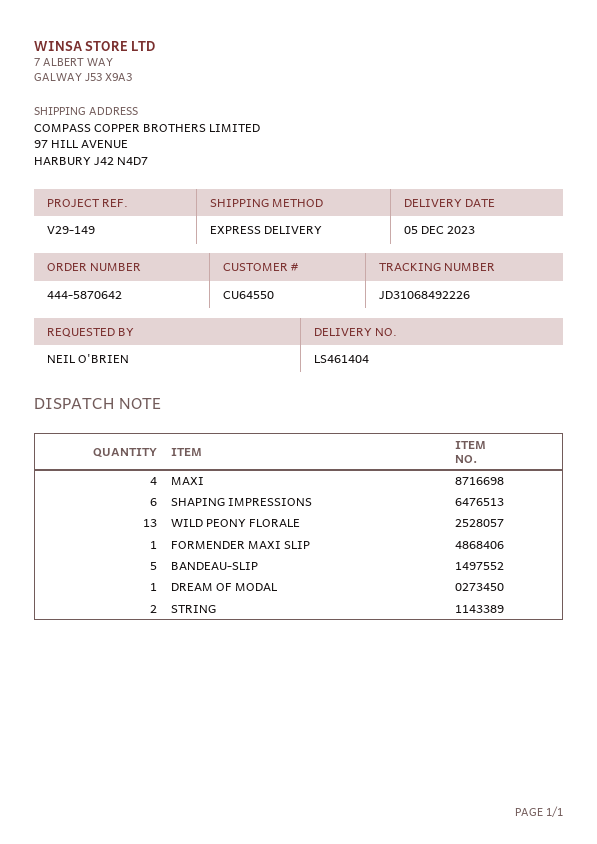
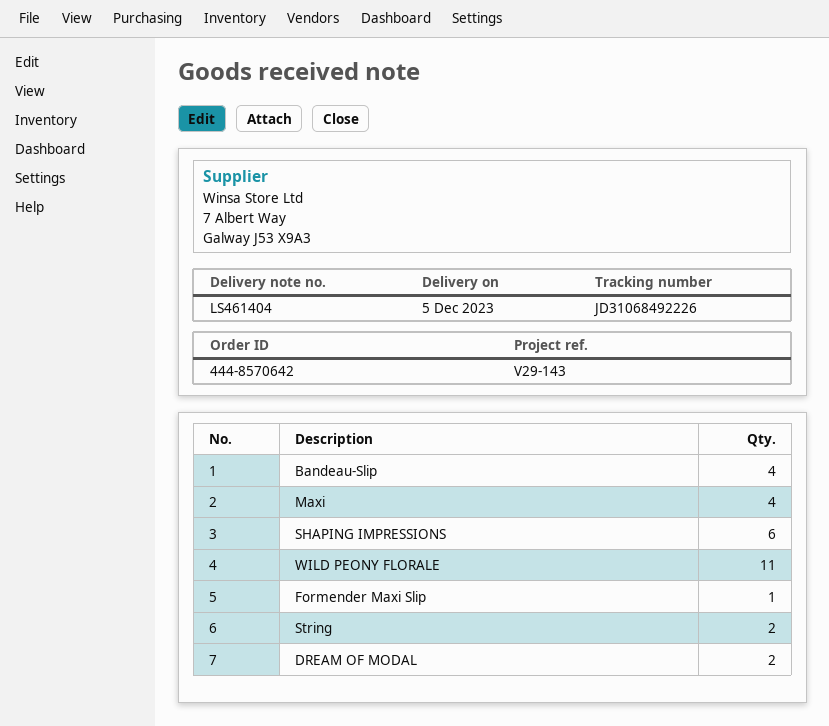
order number: 444-5870642 -> 444-8570642
reference: V29-149 -> V29-143
WILD PEONY FLORALE: 13 -> 11
BANDEAU-SLIP: 5 -> 4
DREAM OF MODAL: 1 -> 2

